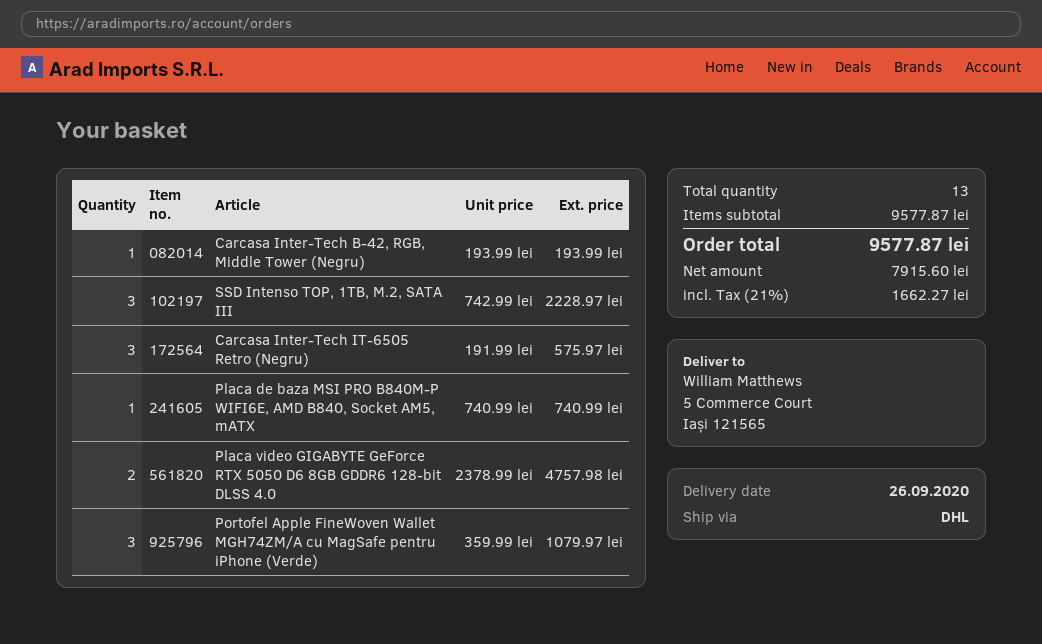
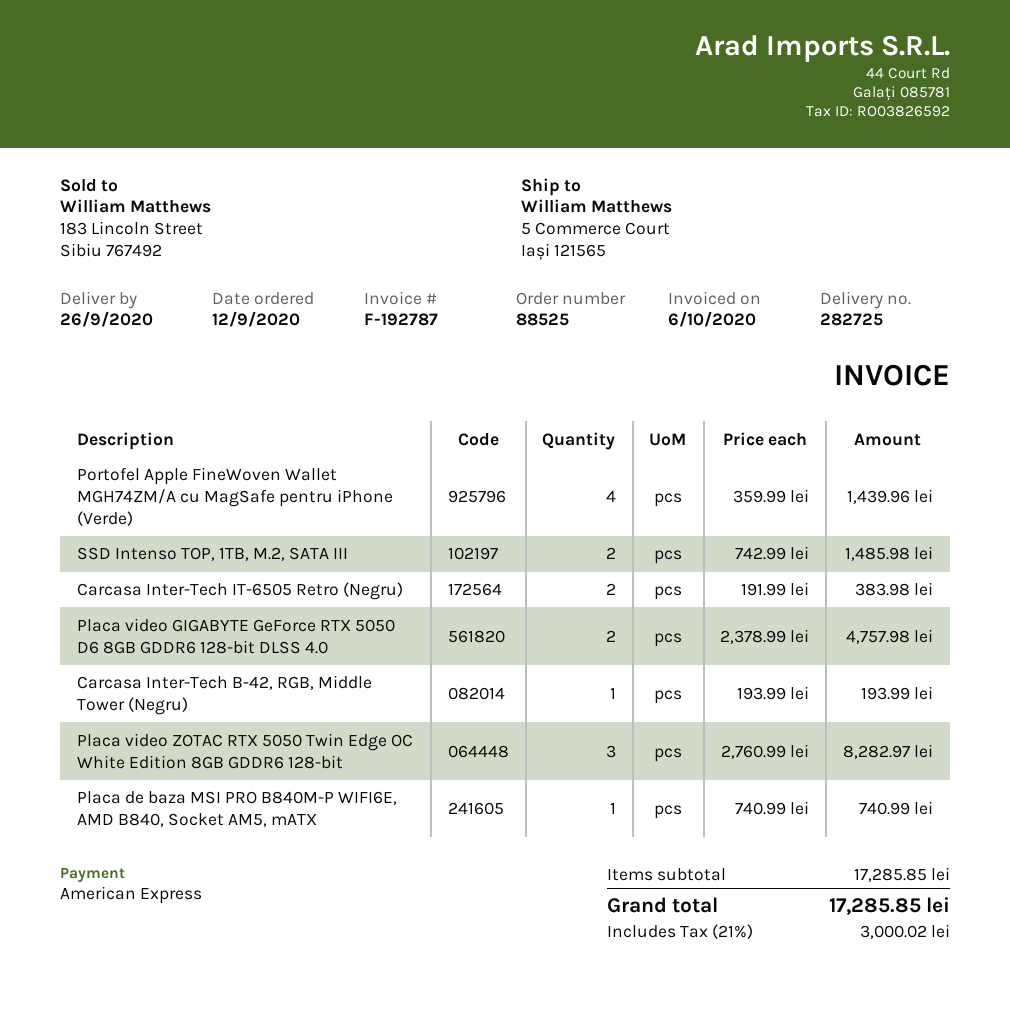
SSD Intenso TOP, 1TB, M.2, SATA III: 3 x 742.99 = 2228.97 -> 2 x 742.99 = 1485.98
Carcasa Inter-Tech IT-6505 Retro (Negru): 3 x 191.99 = 575.97 -> 2 x 191.99 = 383.98
Portofel Apple FineWoven Wallet MGH74ZM/A cu MagSafe pentru iPhone (Verde): 3 x 359.99 = 1079.97 -> 4 x 359.99 = 1439.96
Placa video ZOTAC RTX 5050 Twin Edge OC White Edition 8GB GDDR6 128-bit: none -> 3 x 2760.99 = 8282.97
subtotal: 9577.87 -> 17285.85
tax: 21% = 1662.27 -> 21% = 3000.02
total: 9577.87 -> 17285.85

